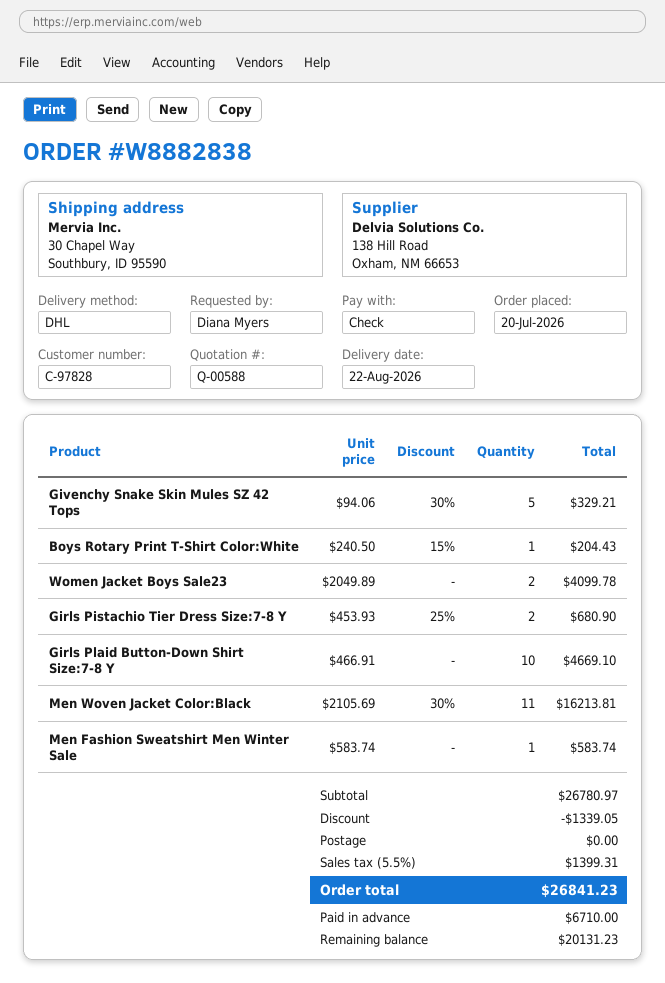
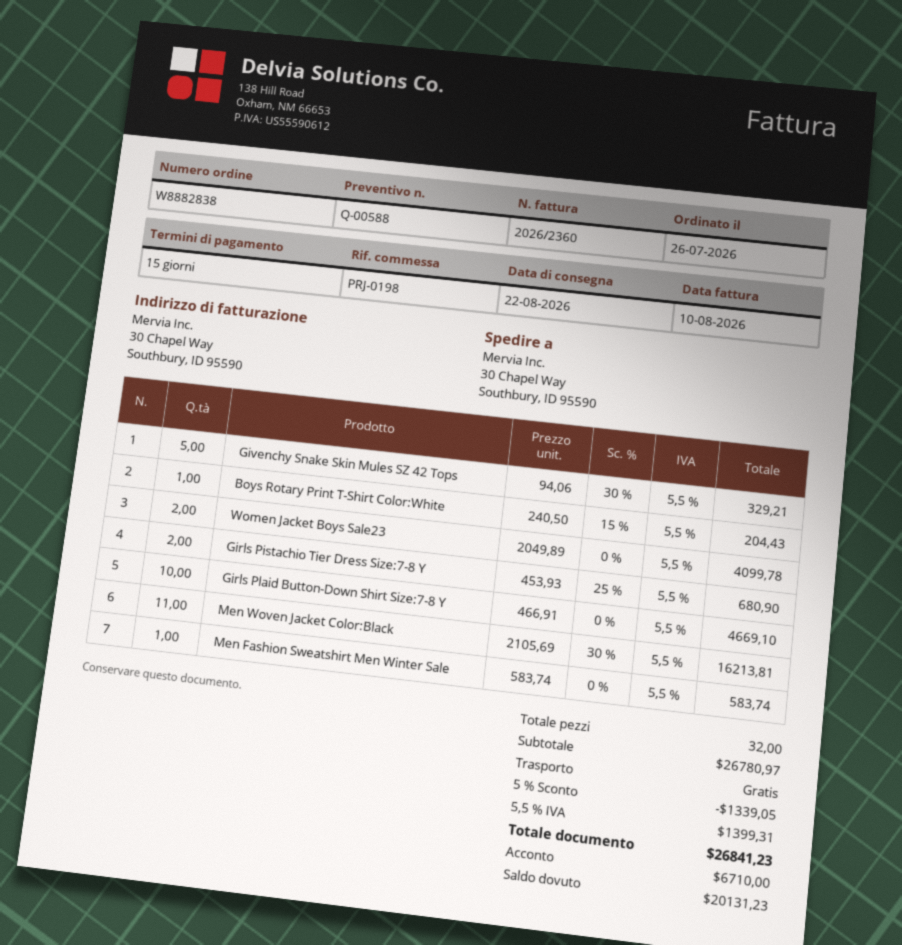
order date: 2026-07-20 -> 2026-07-26

